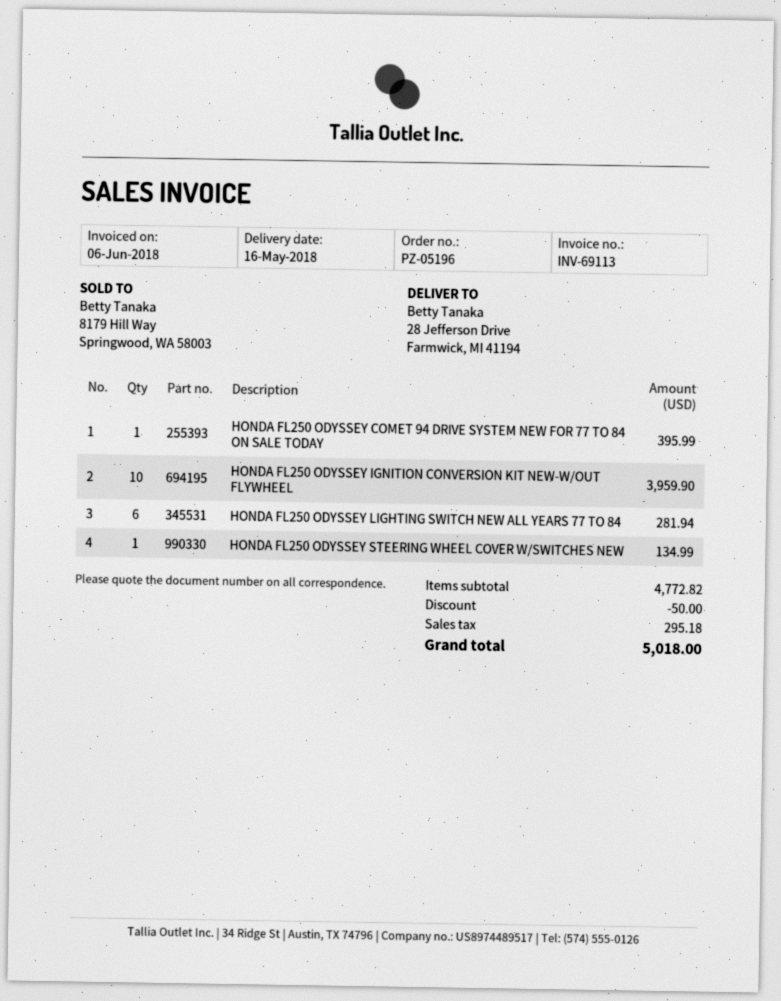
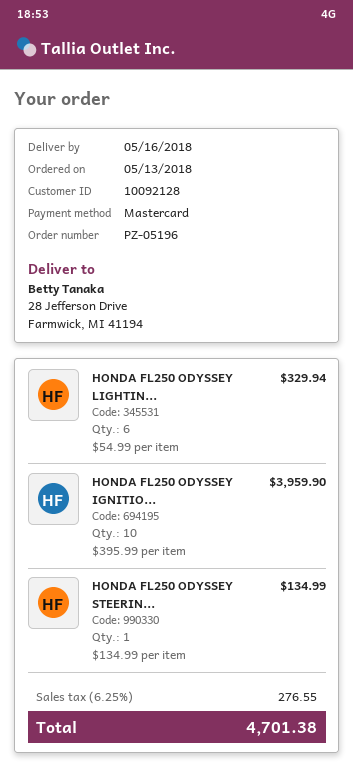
HONDA FL250 ODYSSEY COMET 94 DRIVE SYSTEM NEW FOR 77 TO 84 ON SALE TODAY: 1 for 395.99 -> none
HONDA FL250 ODYSSEY LIGHTING SWITCH NEW ALL YEARS 77 TO 84: 6 for 281.94 -> 6 for 329.94
discount: 50.00 -> none
tax: 295.18 -> 276.55
total: 5018.00 -> 4701.38

